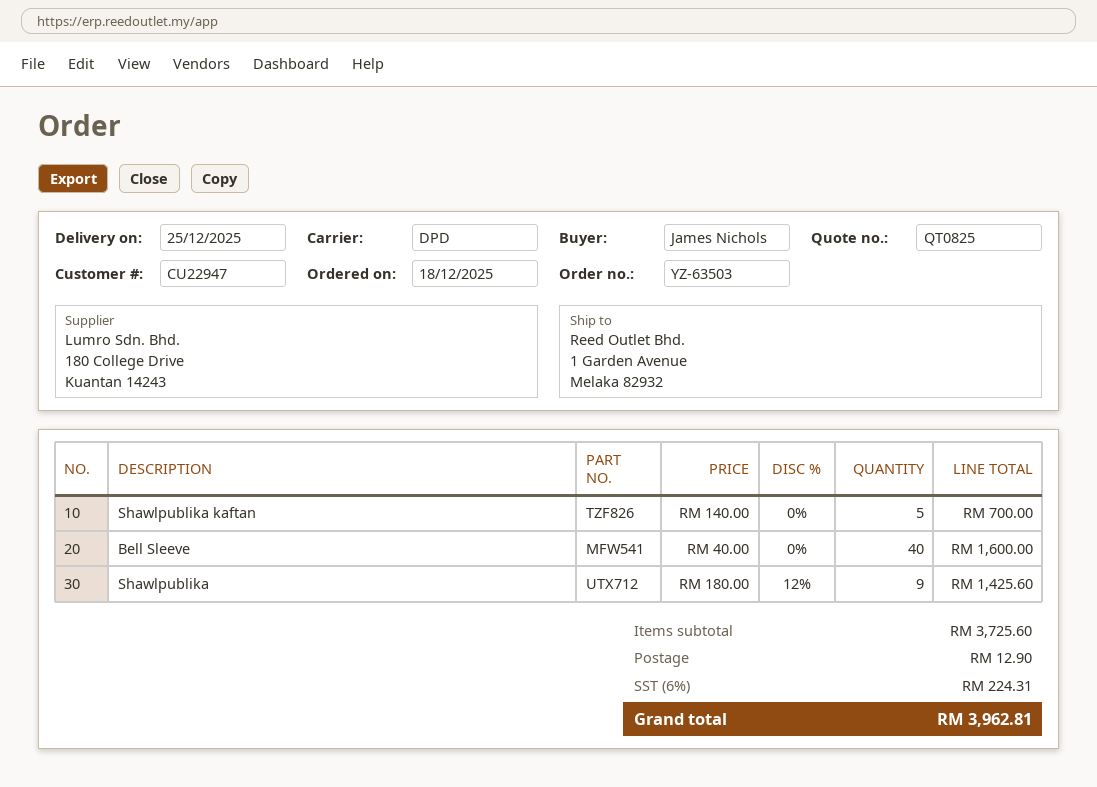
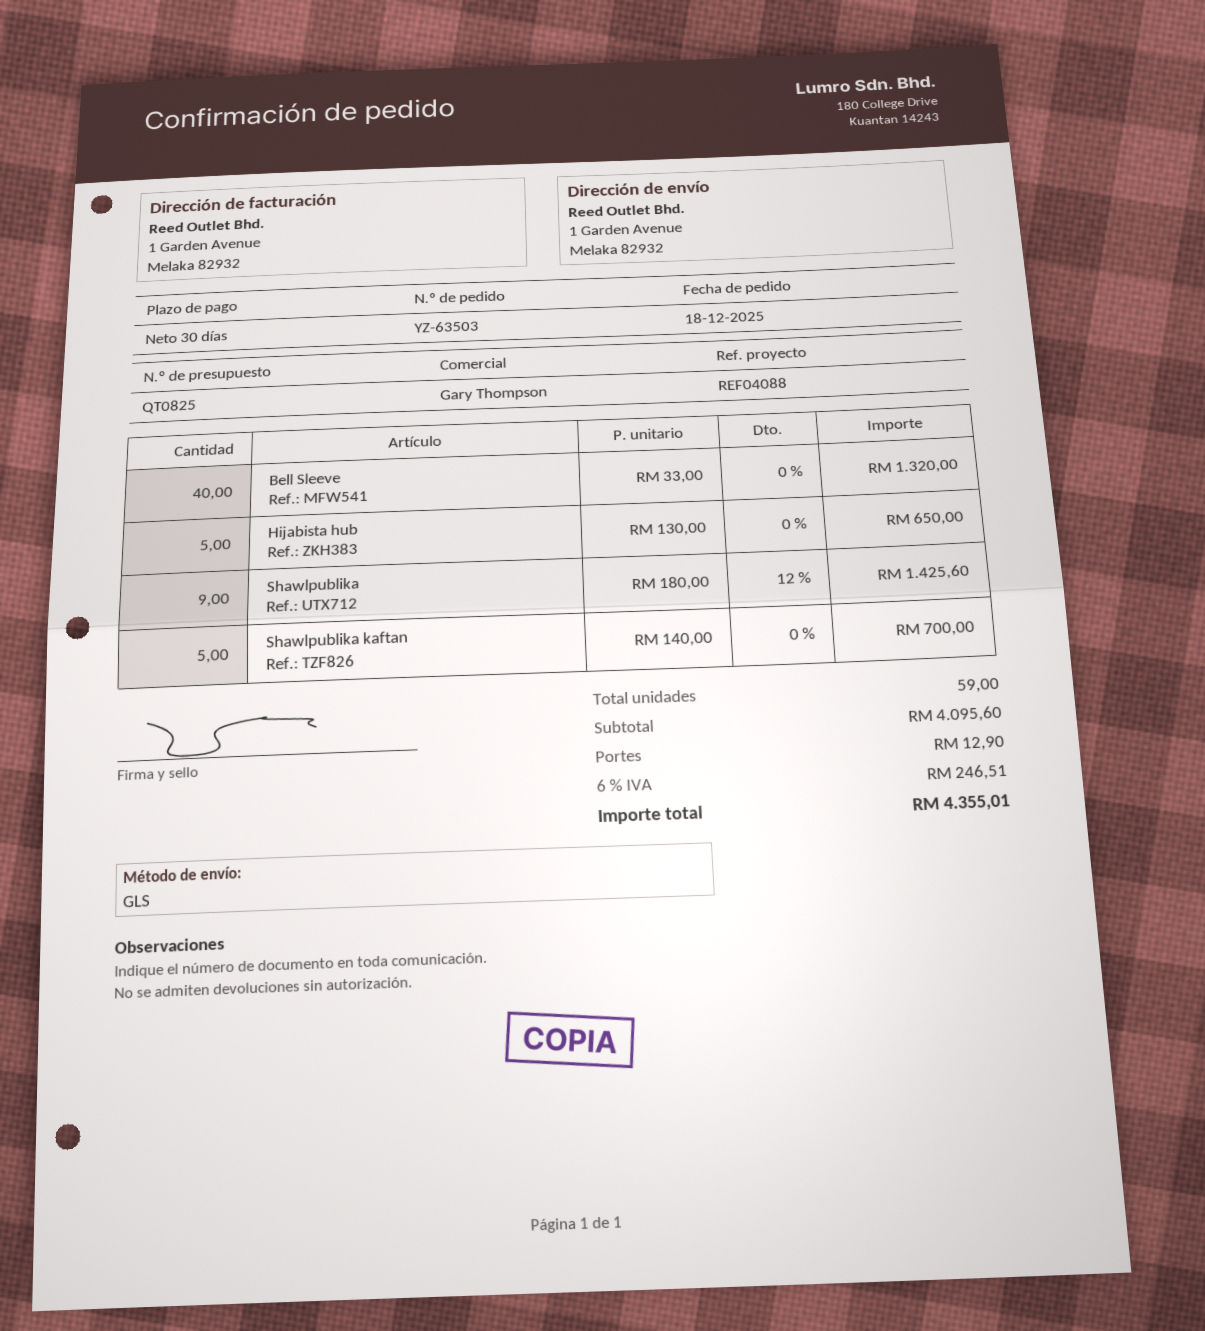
shipping method: DPD -> GLS
Bell Sleeve: 40 x 40.00 = 1600.00 -> 40 x 33.00 = 1320.00
Hijabista hub: none -> 5 x 130.00 = 650.00
subtotal: 3725.60 -> 4095.60
tax: 6% = 224.31 -> 6% = 246.51
total: 3962.81 -> 4355.01

